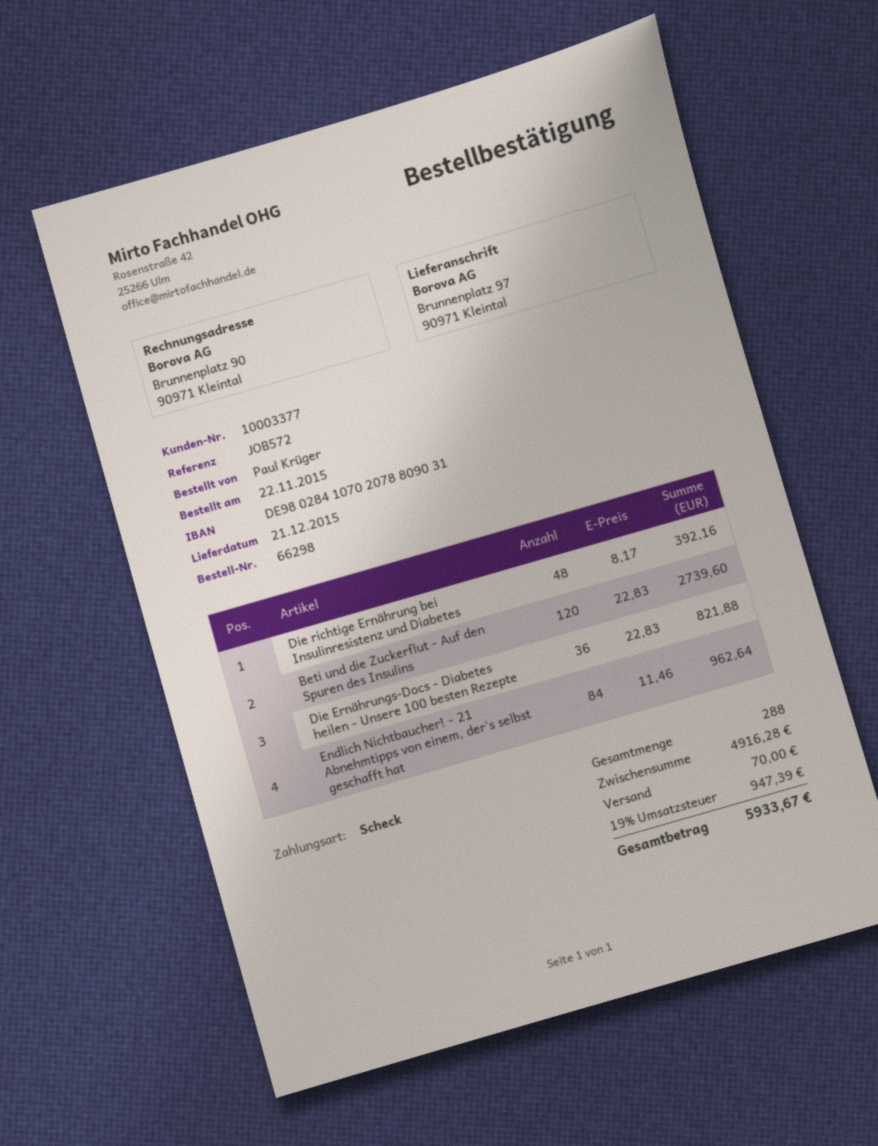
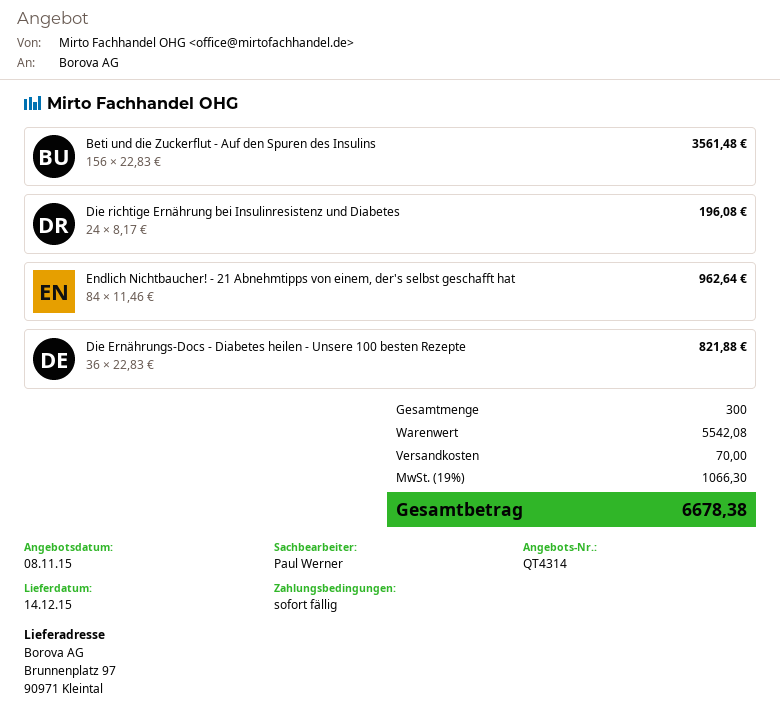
delivery date: 2015-12-21 -> 2015-12-14
Die richtige Ernährung bei Insulinresistenz und Diabetes: 48 x 8.17 = 392.16 -> 24 x 8.17 = 196.08
Beti und die Zuckerflut - Auf den Spuren des Insulins: 120 x 22.83 = 2739.60 -> 156 x 22.83 = 3561.48
total quantity: 288 -> 300
subtotal: 4916.28 -> 5542.08
tax: 19% = 947.39 -> 19% = 1066.30
total: 5933.67 -> 6678.38

